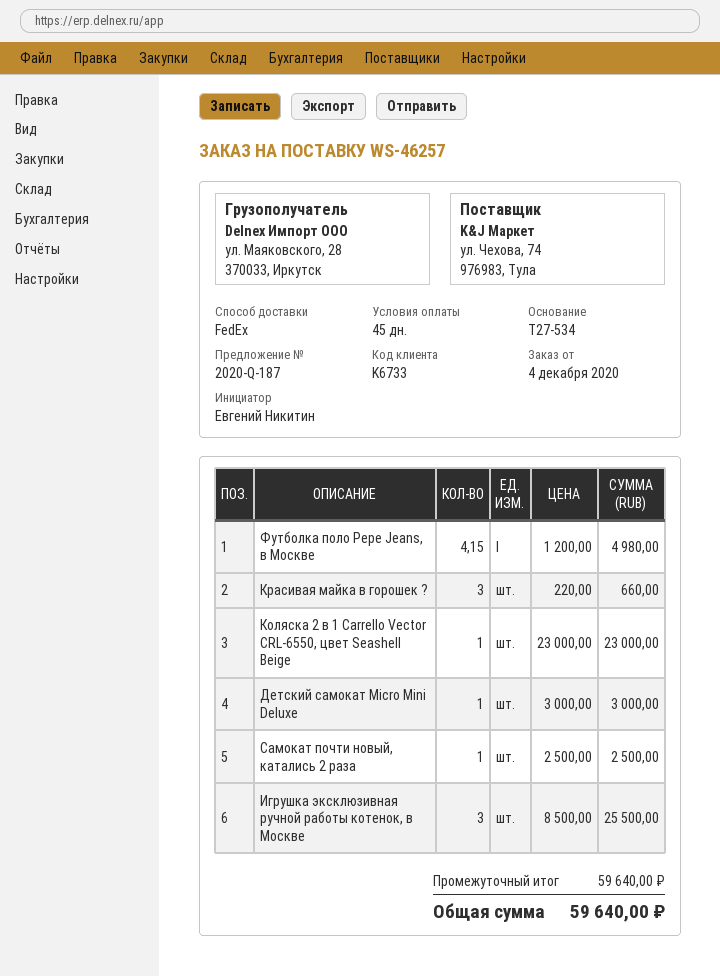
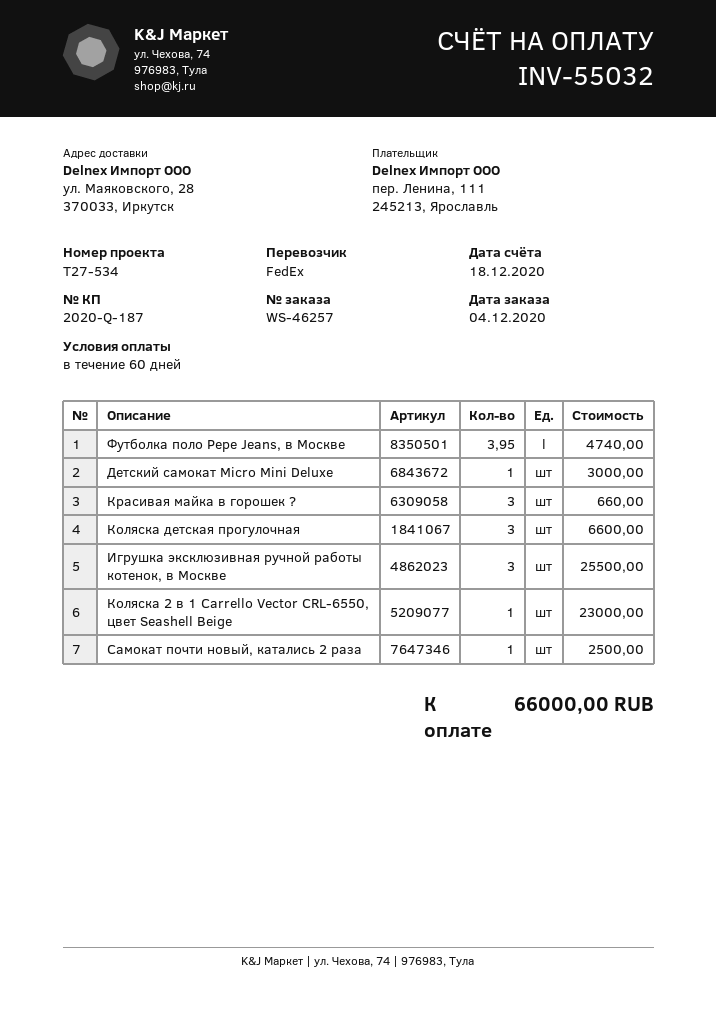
payment terms: 45 days -> 60 days
Футболка поло Pepe Jeans, в Москве: 4.15 for 4980.00 -> 3.95 for 4740.00
Коляска детская прогулочная: none -> 3 for 6600.00
total: 59640.00 -> 66000.00

